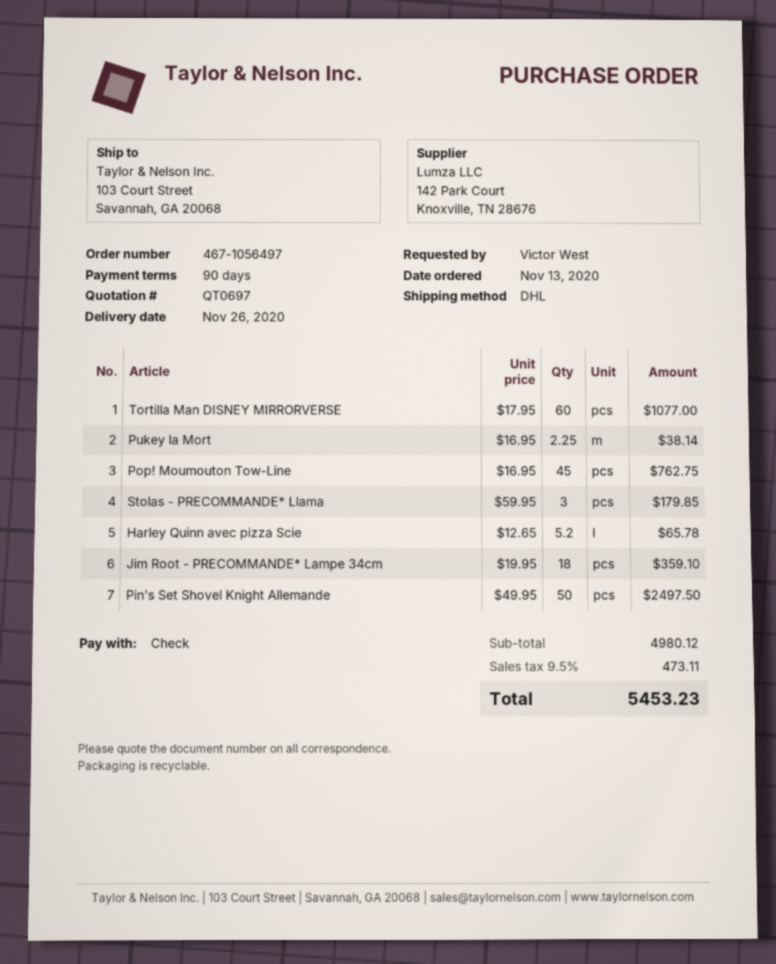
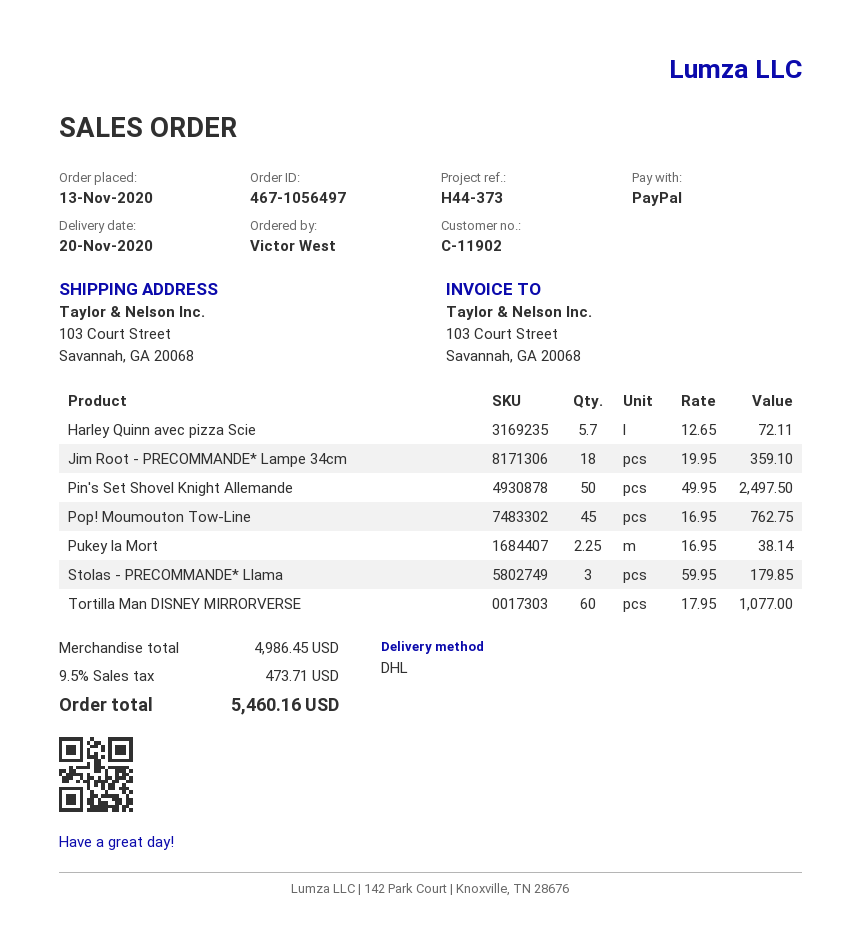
delivery date: 2020-11-26 -> 2020-11-20
payment method: cheque -> PayPal
Harley Quinn avec pizza Scie: 5.2 x 12.65 = 65.78 -> 5.7 x 12.65 = 72.11
subtotal: 4980.12 -> 4986.45
tax: 9.5% = 473.11 -> 9.5% = 473.71
total: 5453.23 -> 5460.16

